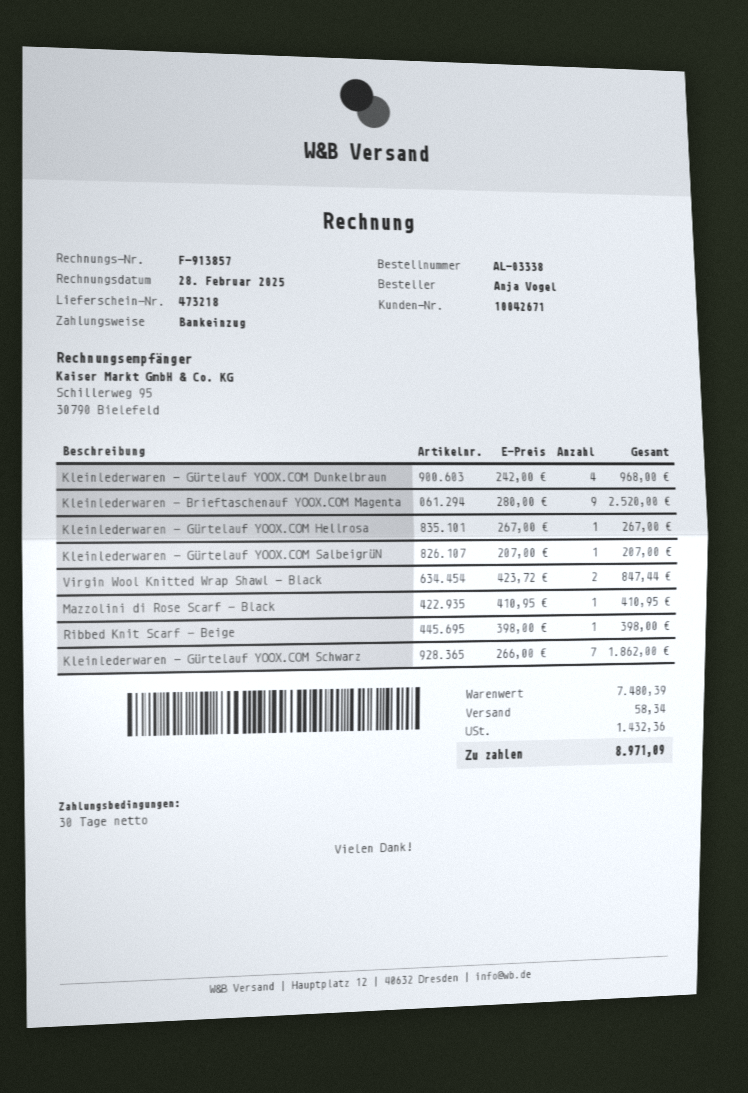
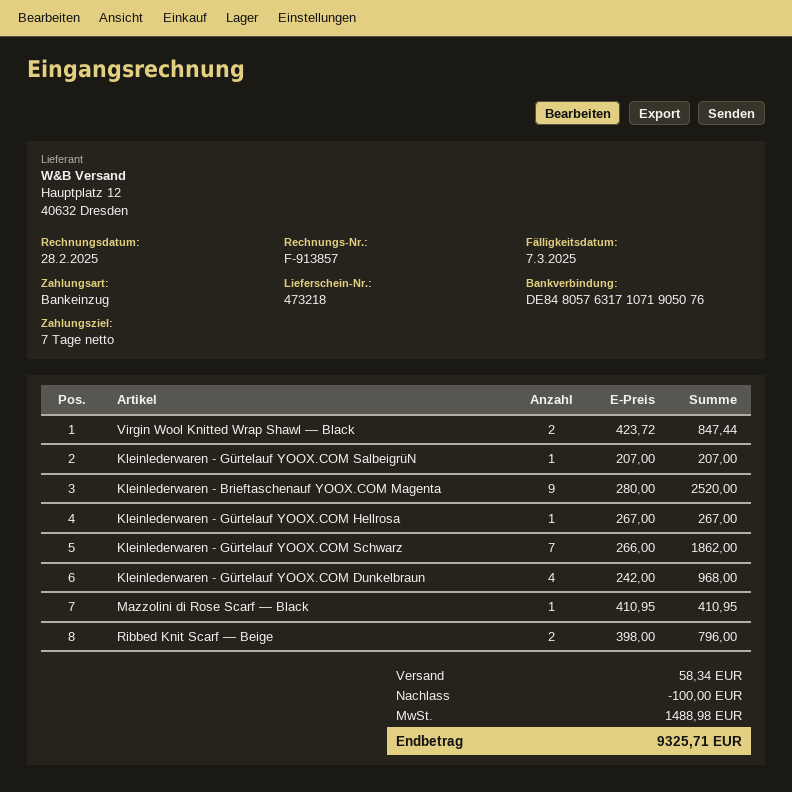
payment terms: 30 days -> 7 days
Ribbed Knit Scarf — Beige: 1 x 398.00 = 398.00 -> 2 x 398.00 = 796.00
discount: none -> 100.00
tax: 1432.36 -> 1488.98
total: 8971.09 -> 9325.71

